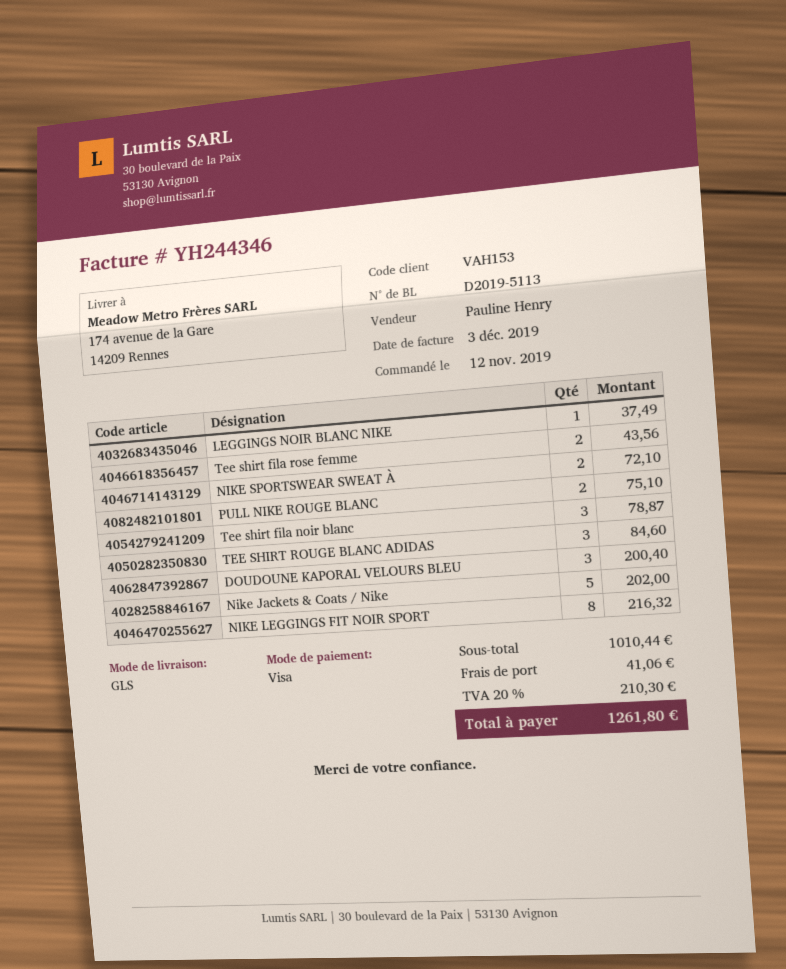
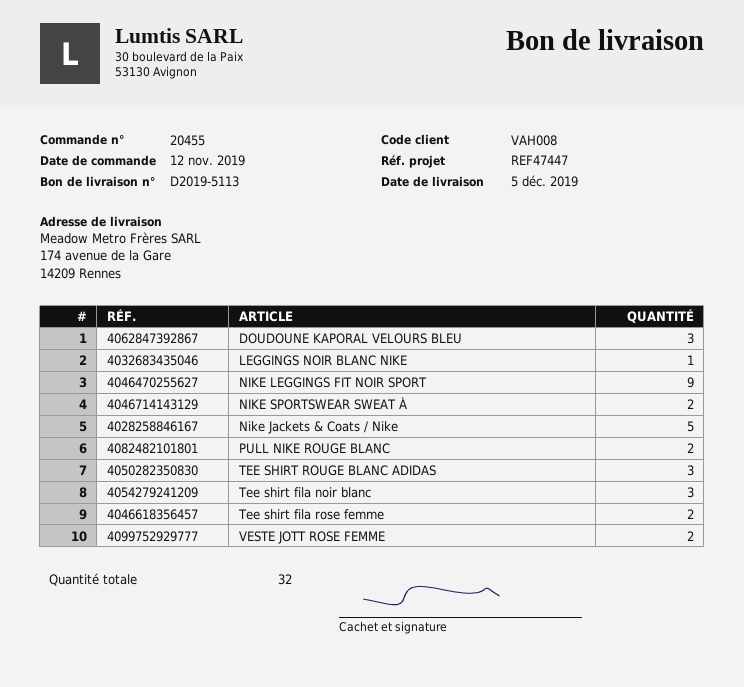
customer number: VAH153 -> VAH008
NIKE LEGGINGS FIT NOIR SPORT: 8 -> 9
VESTE JOTT ROSE FEMME: none -> 2

